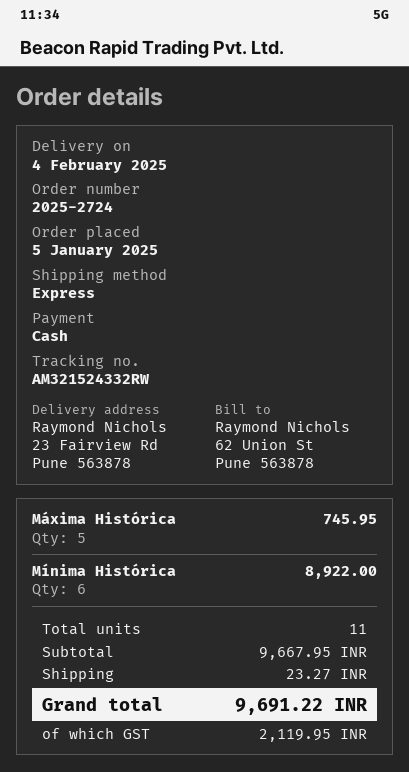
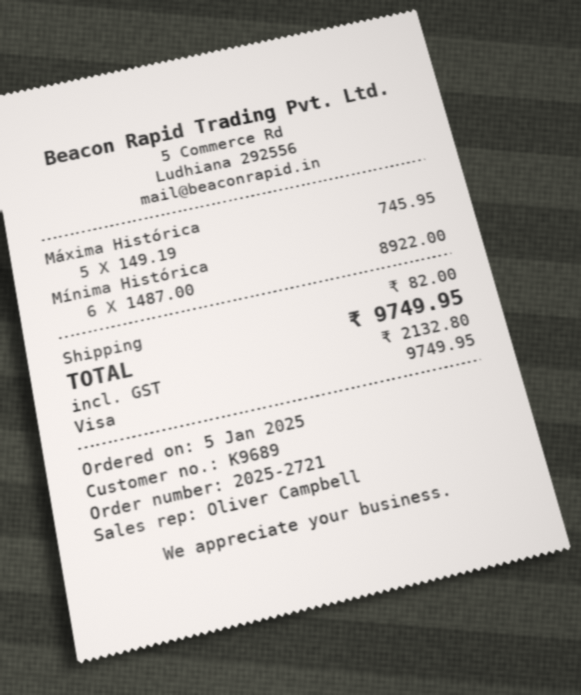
order number: 2025-2724 -> 2025-2721
payment method: cash -> Visa
shipping: 23.27 -> 82.00
tax: 2119.95 -> 2132.80
total: 9691.22 -> 9749.95

